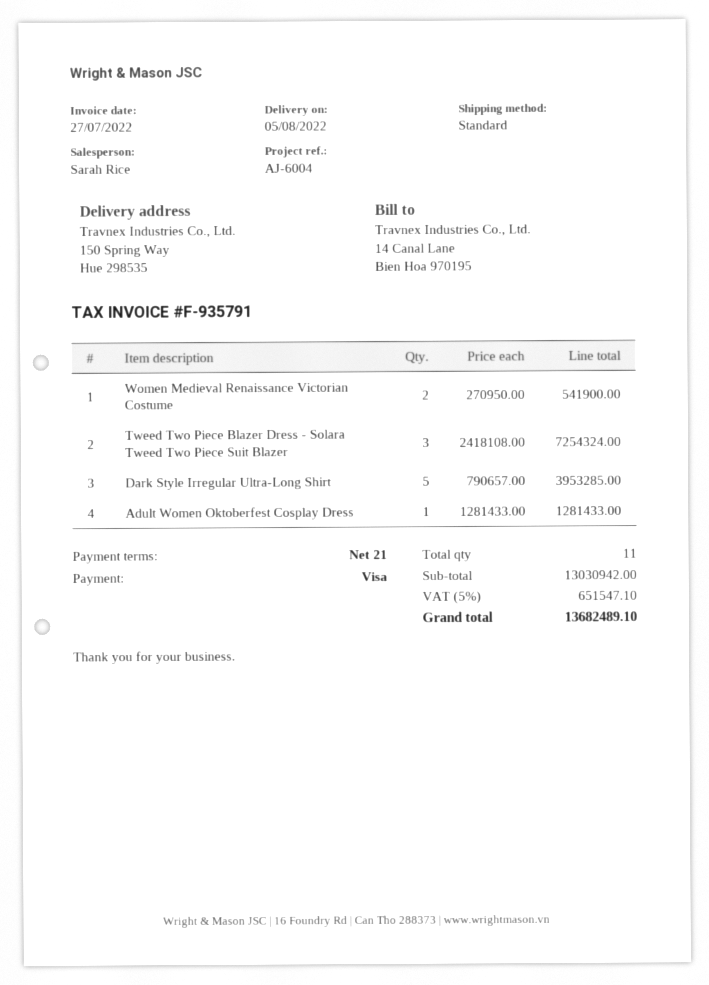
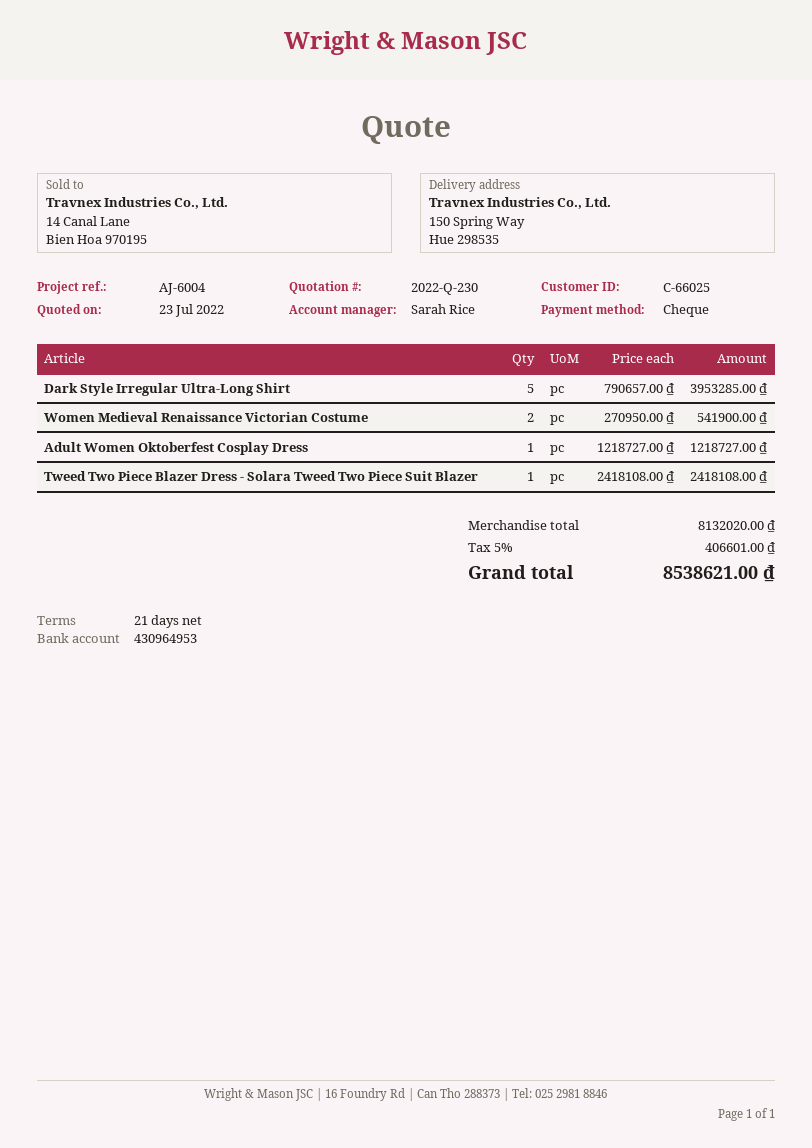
payment method: Visa -> cheque
Tweed Two Piece Blazer Dress - Solara Tweed Two Piece Suit Blazer: 3 x 2418108.00 = 7254324.00 -> 1 x 2418108.00 = 2418108.00
Adult Women Oktoberfest Cosplay Dress: 1 x 1281433.00 = 1281433.00 -> 1 x 1218727.00 = 1218727.00
subtotal: 13030942.00 -> 8132020.00
tax: 5% = 651547.10 -> 5% = 406601.00
total: 13682489.10 -> 8538621.00

